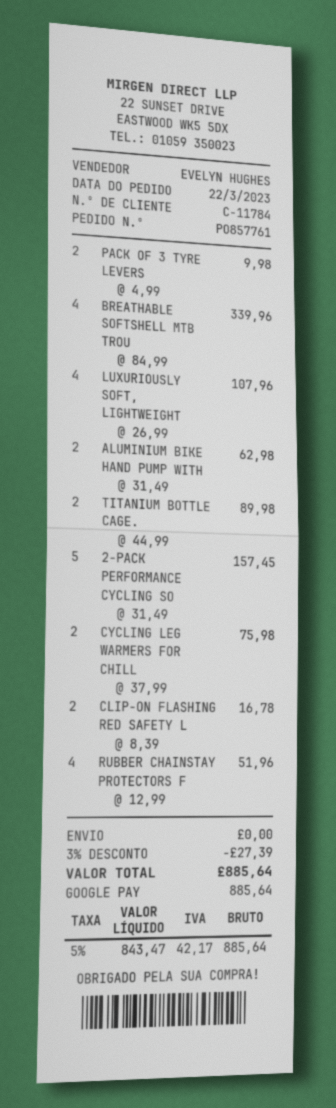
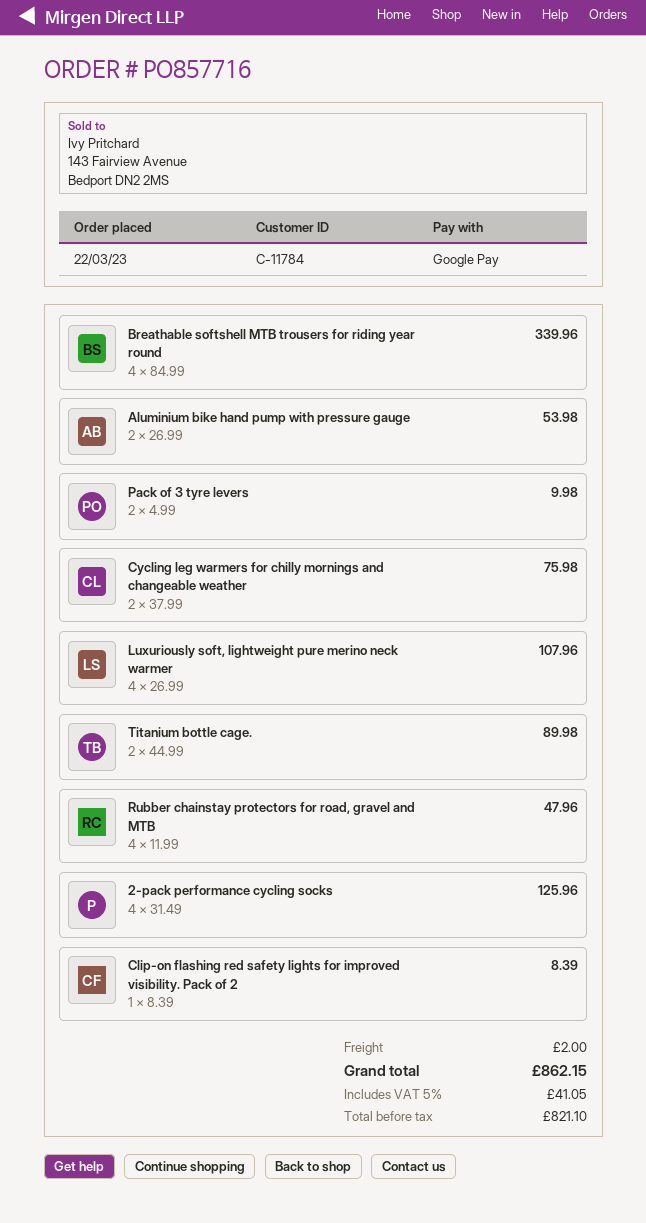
order number: PO857761 -> PO857716
ALUMINIUM BIKE HAND PUMP WITH: 2 x 31.49 = 62.98 -> 2 x 26.99 = 53.98
2-PACK PERFORMANCE CYCLING SO: 5 x 31.49 = 157.45 -> 4 x 31.49 = 125.96
CLIP-ON FLASHING RED SAFETY L: 2 x 8.39 = 16.78 -> 1 x 8.39 = 8.39
RUBBER CHAINSTAY PROTECTORS F: 4 x 12.99 = 51.96 -> 4 x 11.99 = 47.96
discount: 3% = 27.39 -> none
shipping: 0.00 -> 2.00
net: 843.47 -> 821.10
tax: 5% = 42.17 -> 5% = 41.05
total: 885.64 -> 862.15

